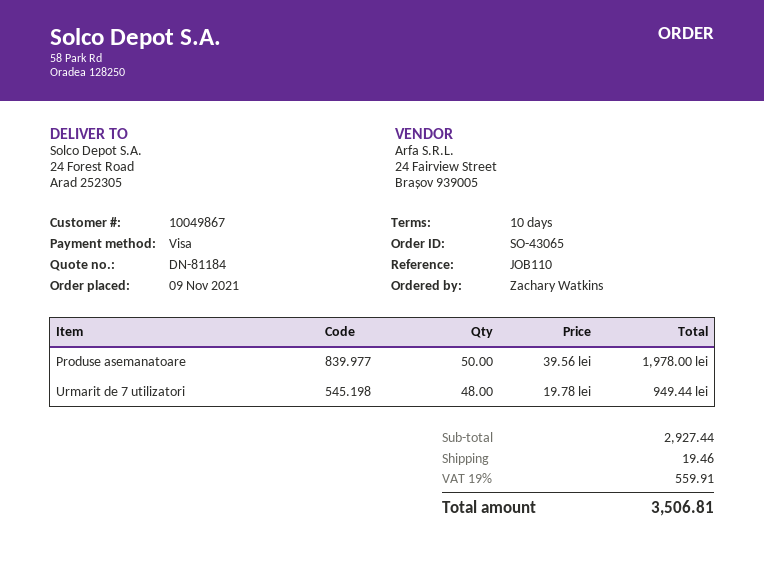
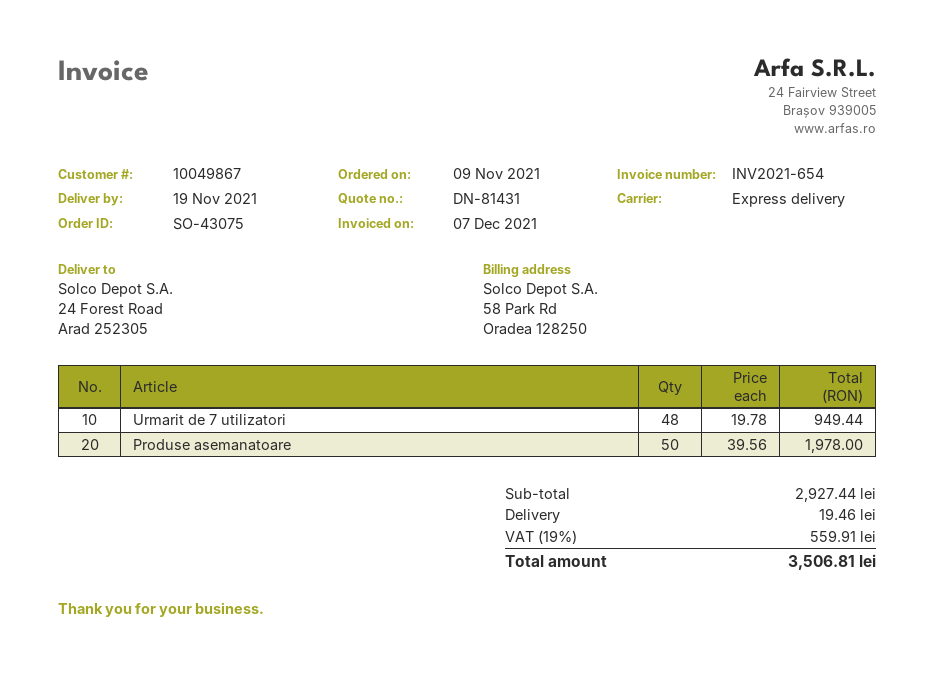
quote number: DN-81184 -> DN-81431
order number: SO-43065 -> SO-43075

